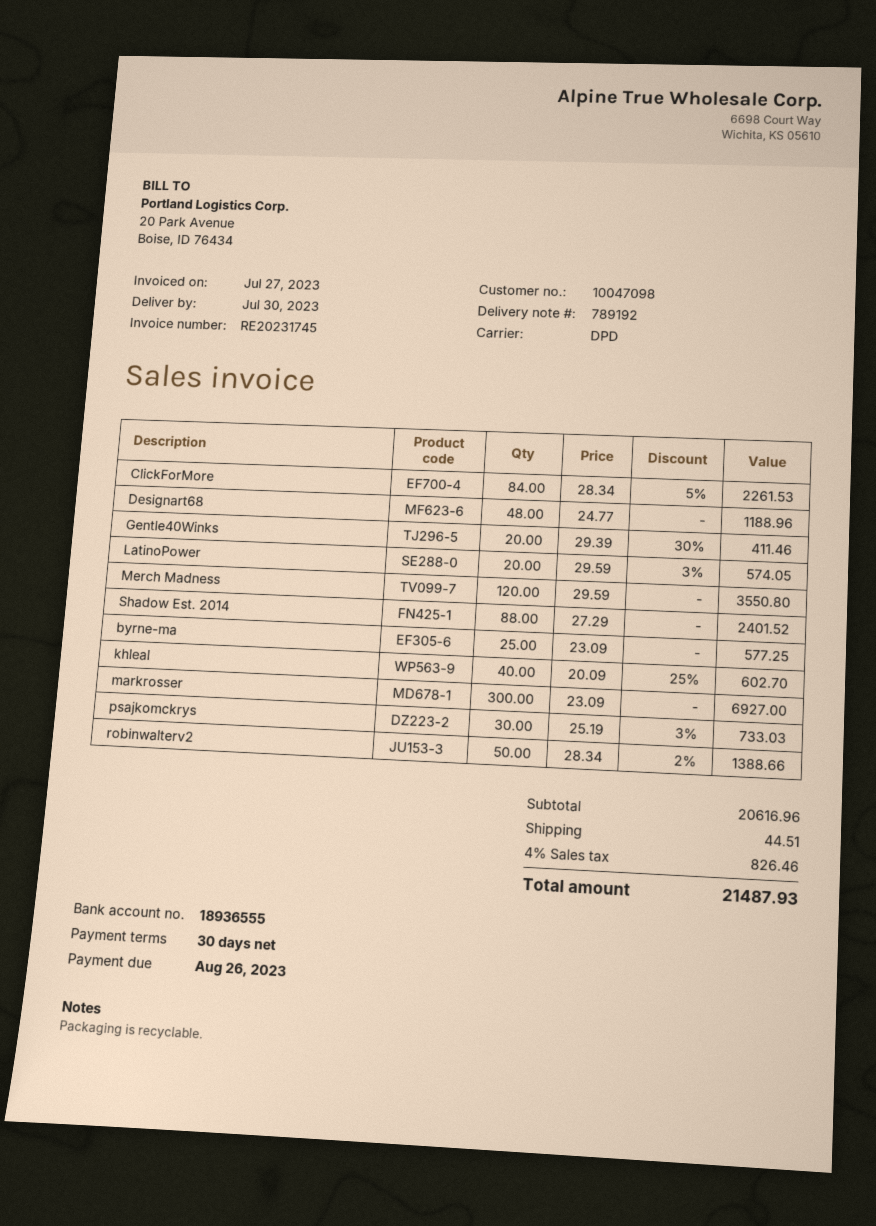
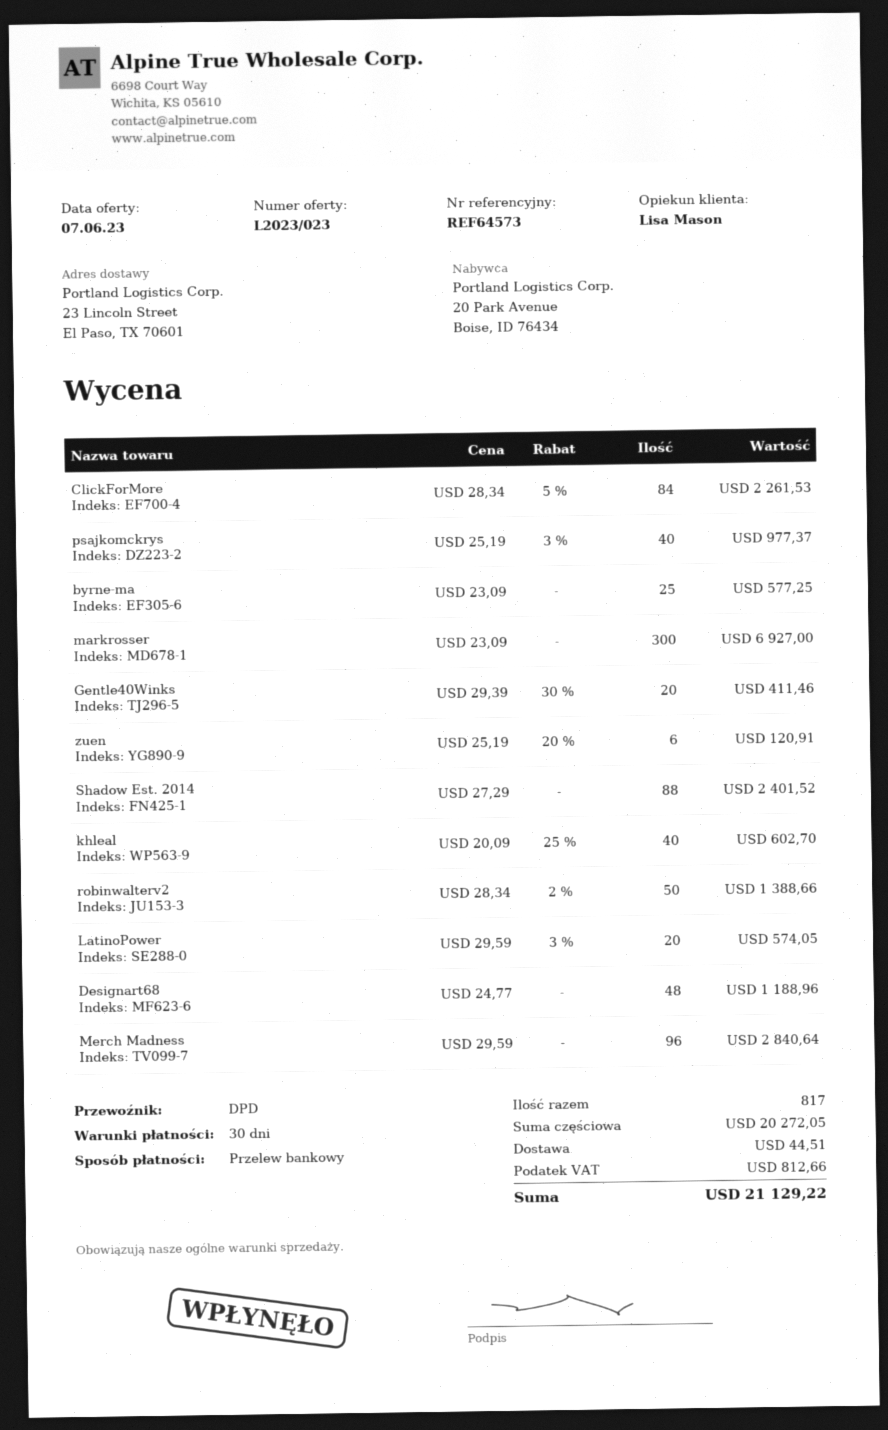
Merch Madness: 120 x 29.59 = 3550.80 -> 96 x 29.59 = 2840.64
psajkomckrys: 30 x 25.19 - 3% = 733.03 -> 40 x 25.19 - 3% = 977.37
zuen: none -> 6 x 25.19 - 20% = 120.91
subtotal: 20616.96 -> 20272.05
tax: 826.46 -> 812.66
total: 21487.93 -> 21129.22

